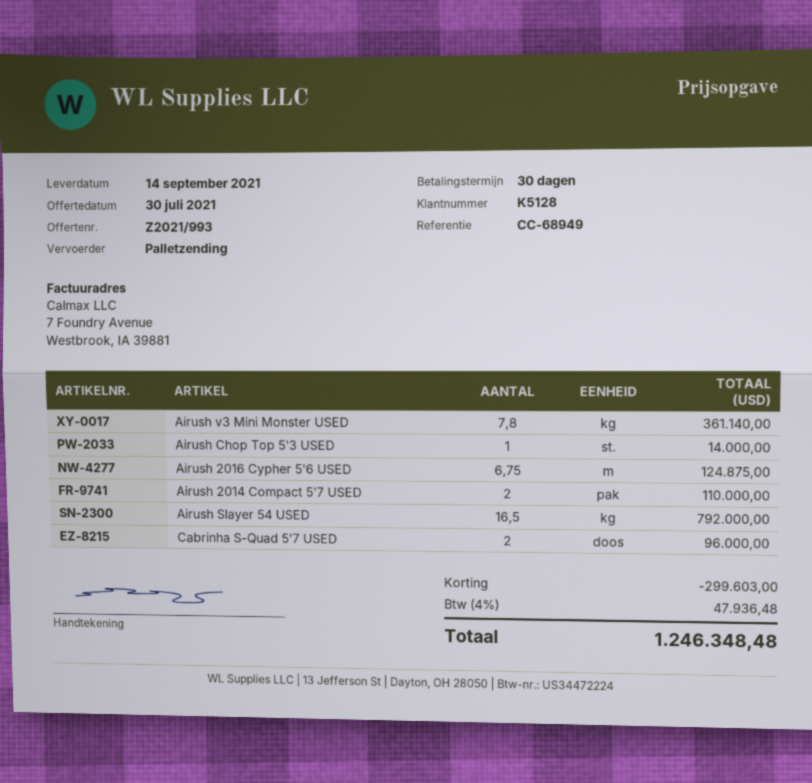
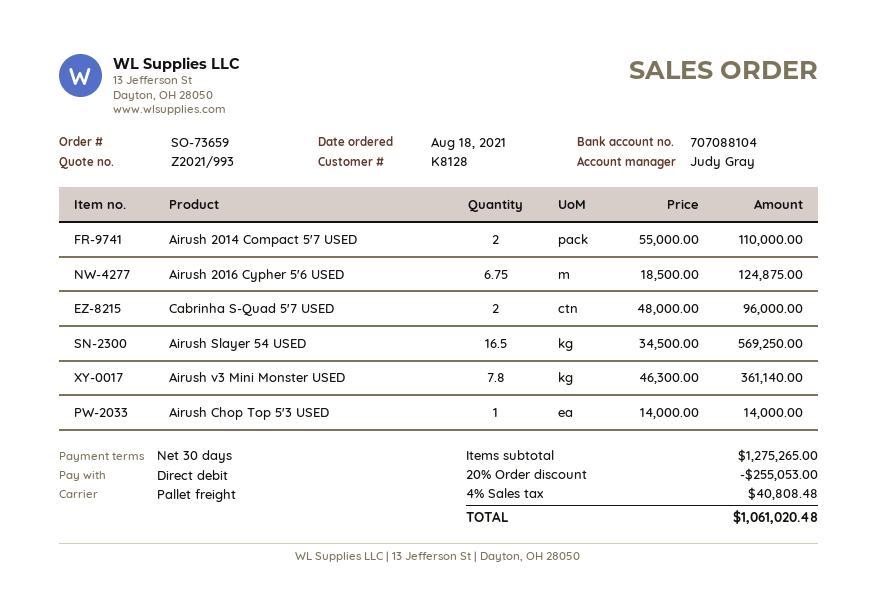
customer number: K5128 -> K8128
Airush Slayer 54 USED: 16.5 for 792000.00 -> 16.5 for 569250.00
discount: 299603.00 -> 255053.00
tax: 4% = 47936.48 -> 4% = 40808.48
total: 1246348.48 -> 1061020.48

